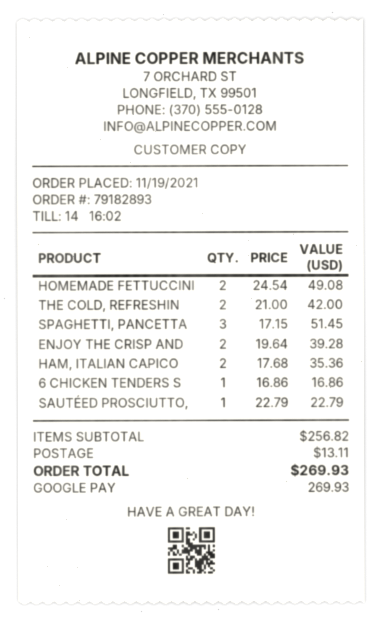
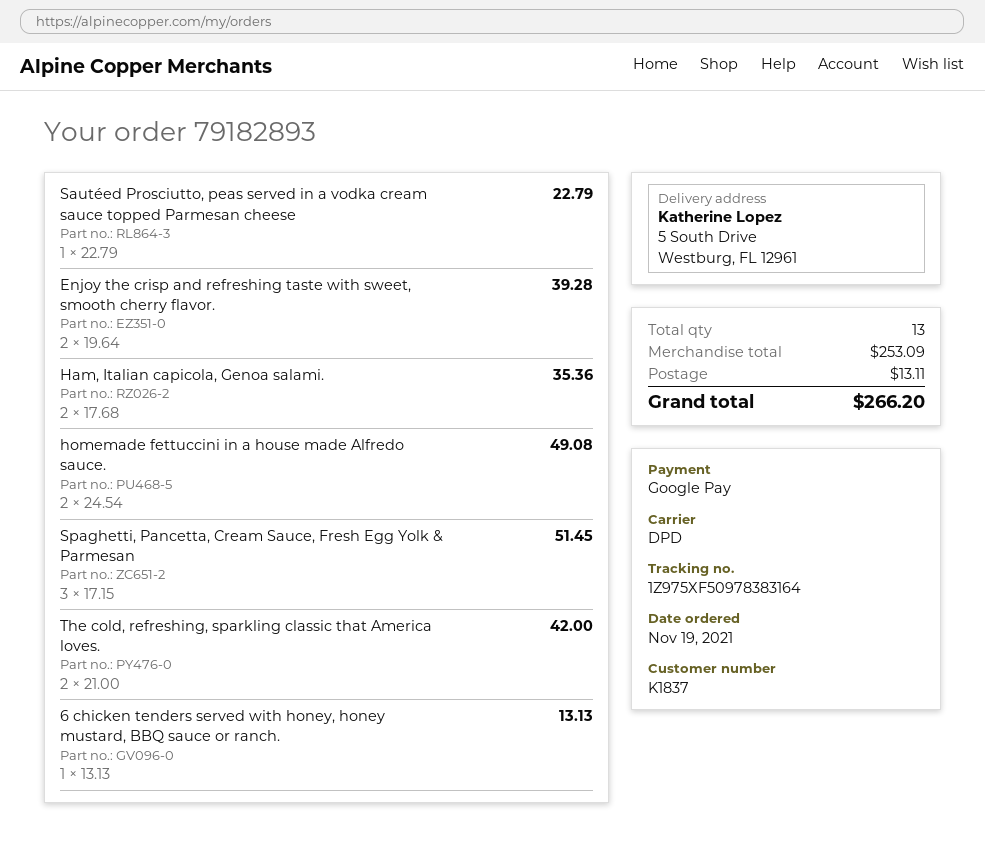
6 CHICKEN TENDERS S: 1 x 16.86 = 16.86 -> 1 x 13.13 = 13.13
subtotal: 256.82 -> 253.09
total: 269.93 -> 266.20

